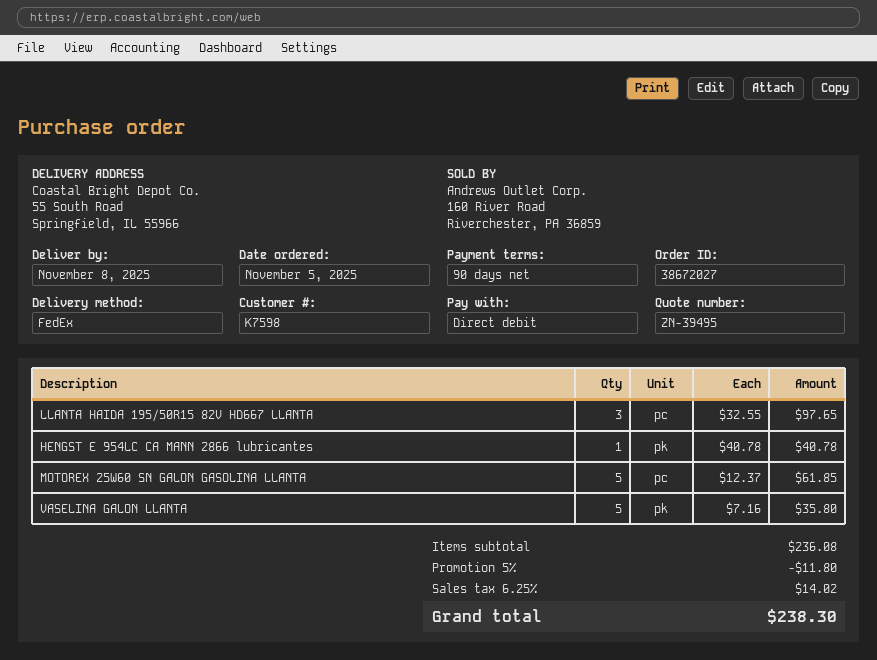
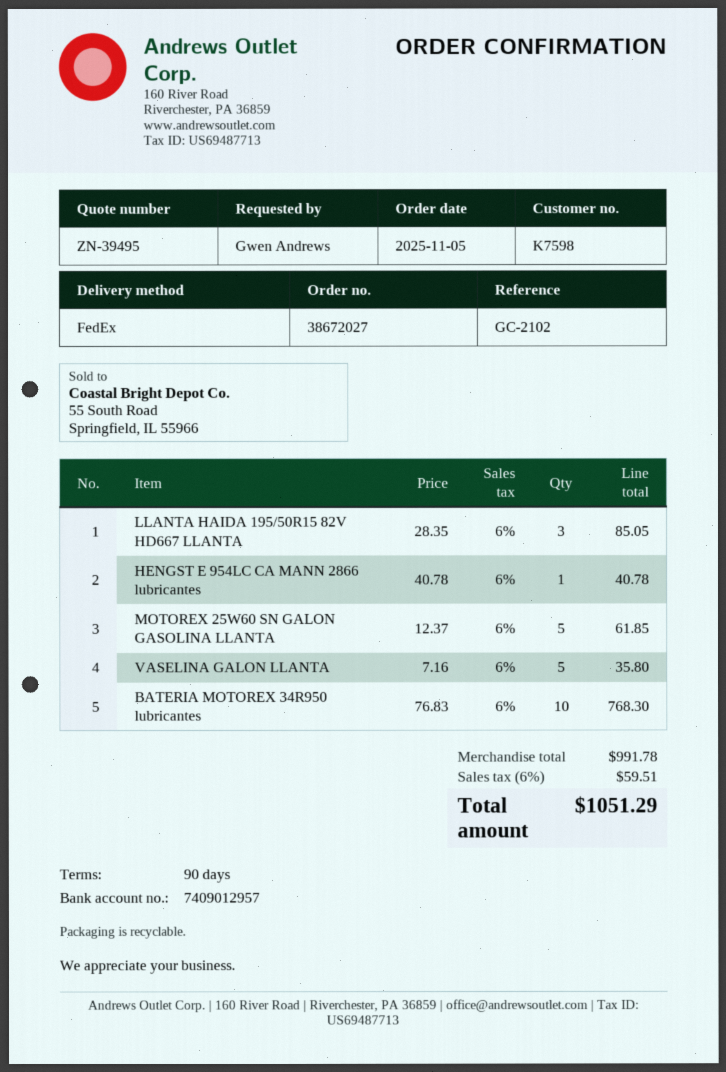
LLANTA HAIDA 195/50R15 82V HD667 LLANTA: 3 x 32.55 = 97.65 -> 3 x 28.35 = 85.05
BATERIA MOTOREX 34R950 lubricantes: none -> 10 x 76.83 = 768.30
subtotal: 236.08 -> 991.78
discount: 5% = 11.80 -> none
tax: 6.25% = 14.02 -> 6% = 59.51
total: 238.30 -> 1051.29

